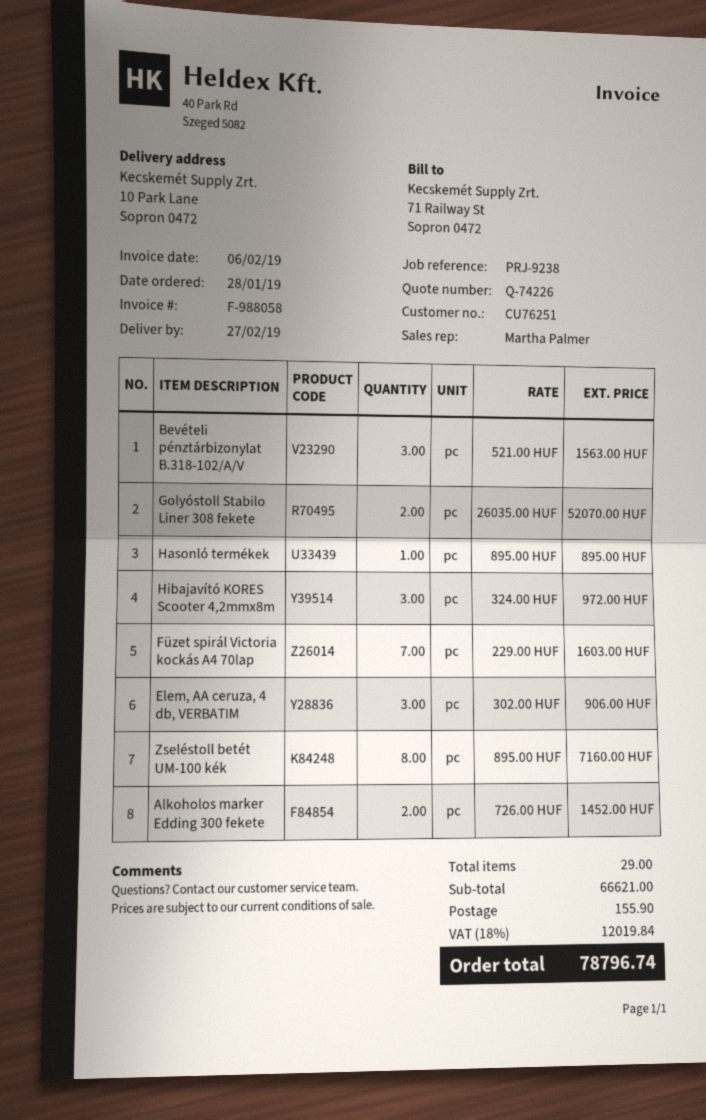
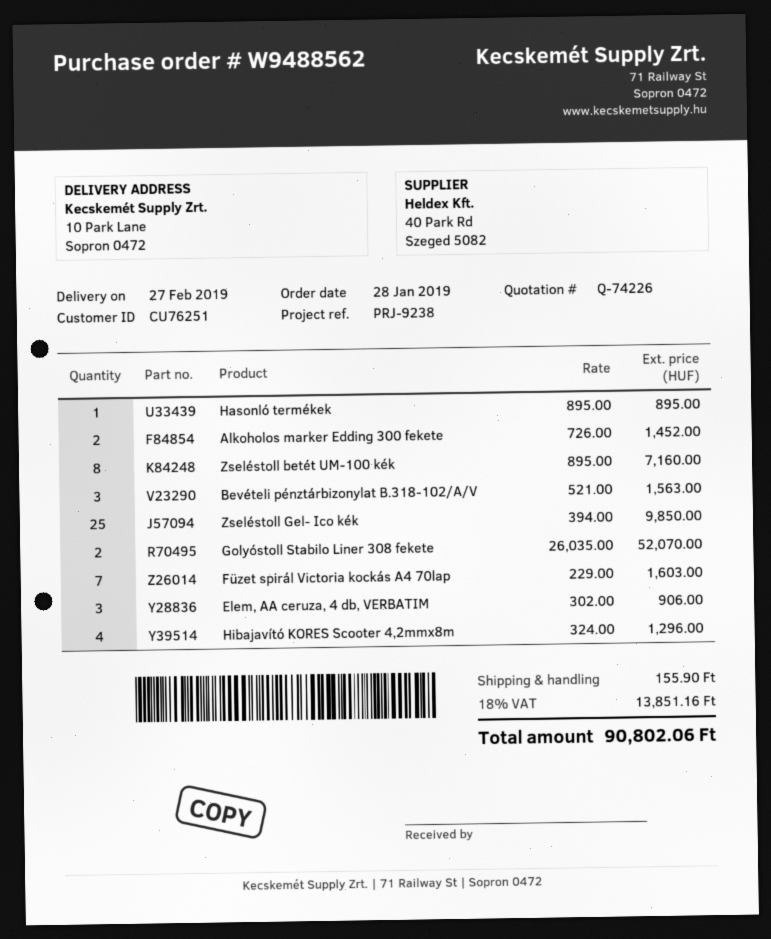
Hibajavító KORES Scooter 4,2mmx8m: 3 x 324.00 = 972.00 -> 4 x 324.00 = 1296.00
Zseléstoll Gel- Ico kék: none -> 25 x 394.00 = 9850.00
tax: 18% = 12019.84 -> 18% = 13851.16
total: 78796.74 -> 90802.06

